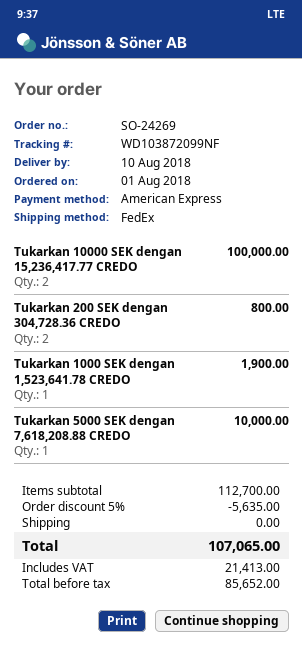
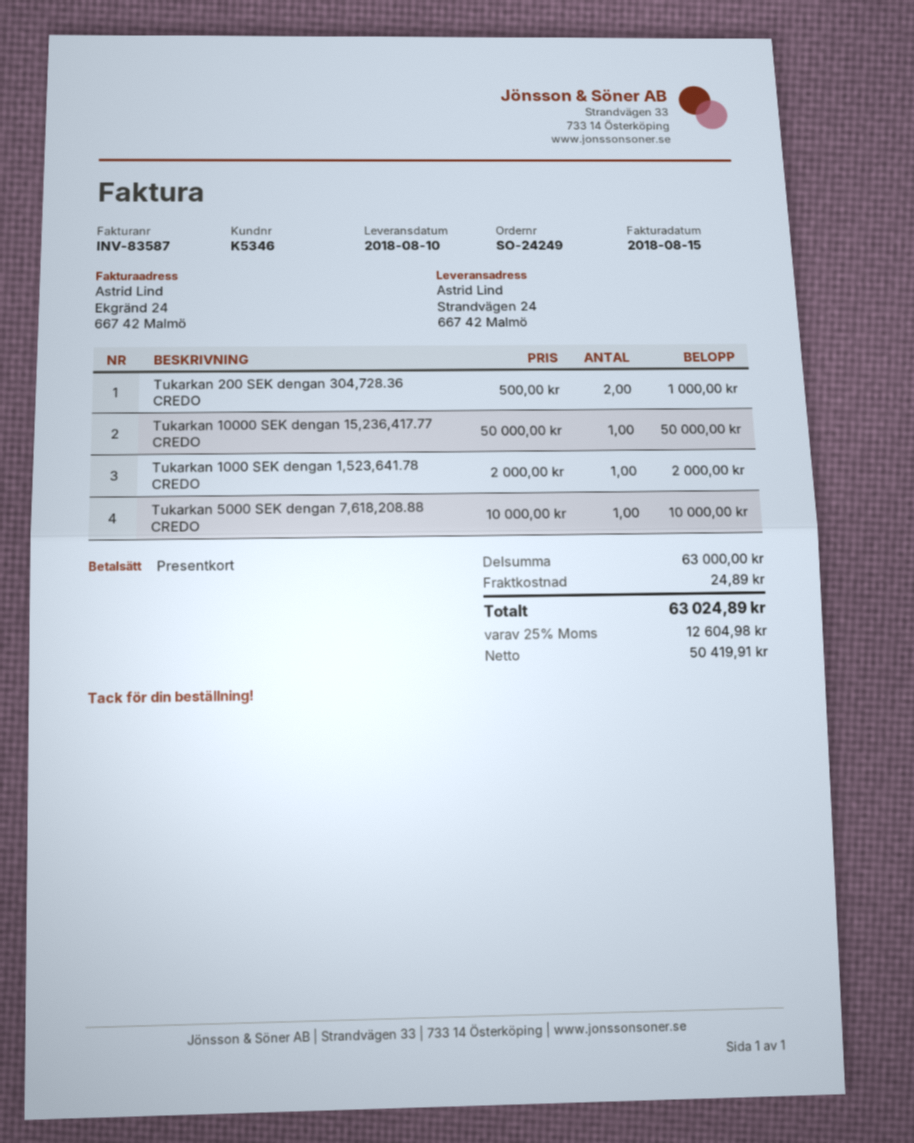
order number: SO-24269 -> SO-24249
payment method: American Express -> gift card
Tukarkan 10000 SEK dengan 15,236,417.77 CREDO: 2 for 100000.00 -> 1 for 50000.00
Tukarkan 200 SEK dengan 304,728.36 CREDO: 2 for 800.00 -> 2 for 1000.00
Tukarkan 1000 SEK dengan 1,523,641.78 CREDO: 1 for 1900.00 -> 1 for 2000.00
subtotal: 112700.00 -> 63000.00
discount: 5% = 5635.00 -> none
shipping: 0.00 -> 24.89
net: 85652.00 -> 50419.91
tax: 21413.00 -> 12604.98
total: 107065.00 -> 63024.89

